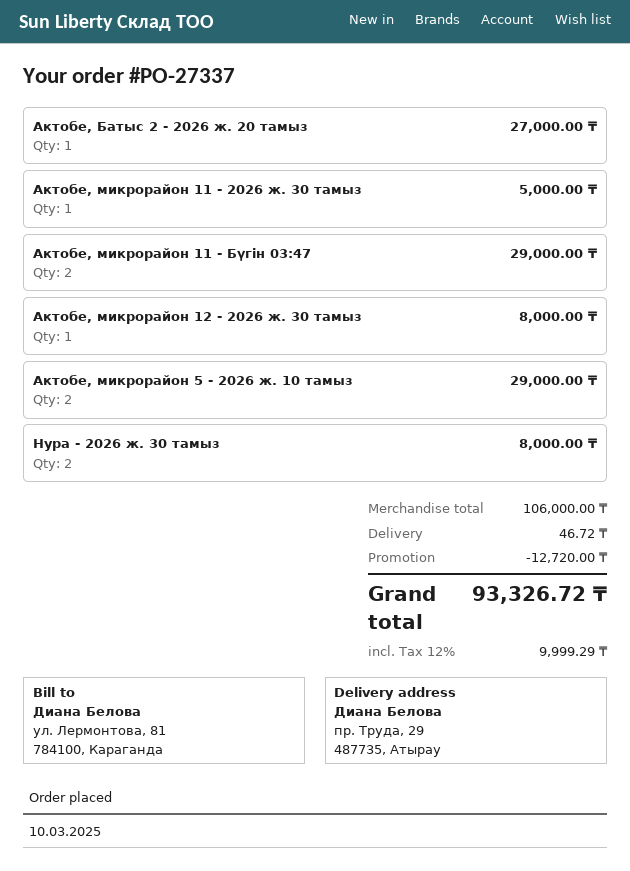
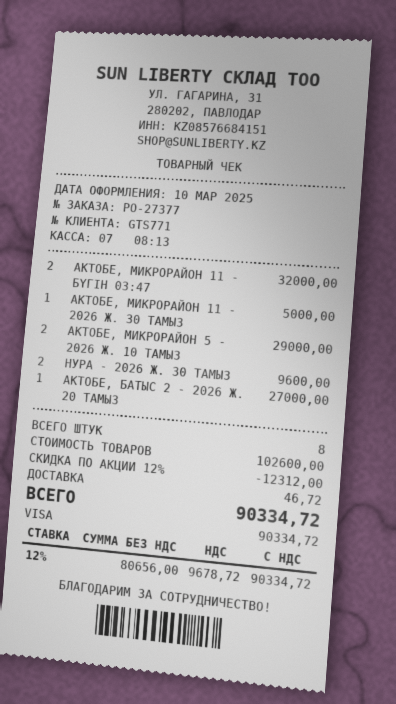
order number: PO-27337 -> PO-27377
Актобе, микрорайон 11 - Бүгін 03:47: 2 for 29000.00 -> 2 for 32000.00
Актобе, микрорайон 12 - 2026 ж. 30 тамыз: 1 for 8000.00 -> none
Нура - 2026 ж. 30 тамыз: 2 for 8000.00 -> 2 for 9600.00
subtotal: 106000.00 -> 102600.00
discount: 12720.00 -> 12312.00
tax: 12% = 9999.29 -> 12% = 9678.72
total: 93326.72 -> 90334.72

